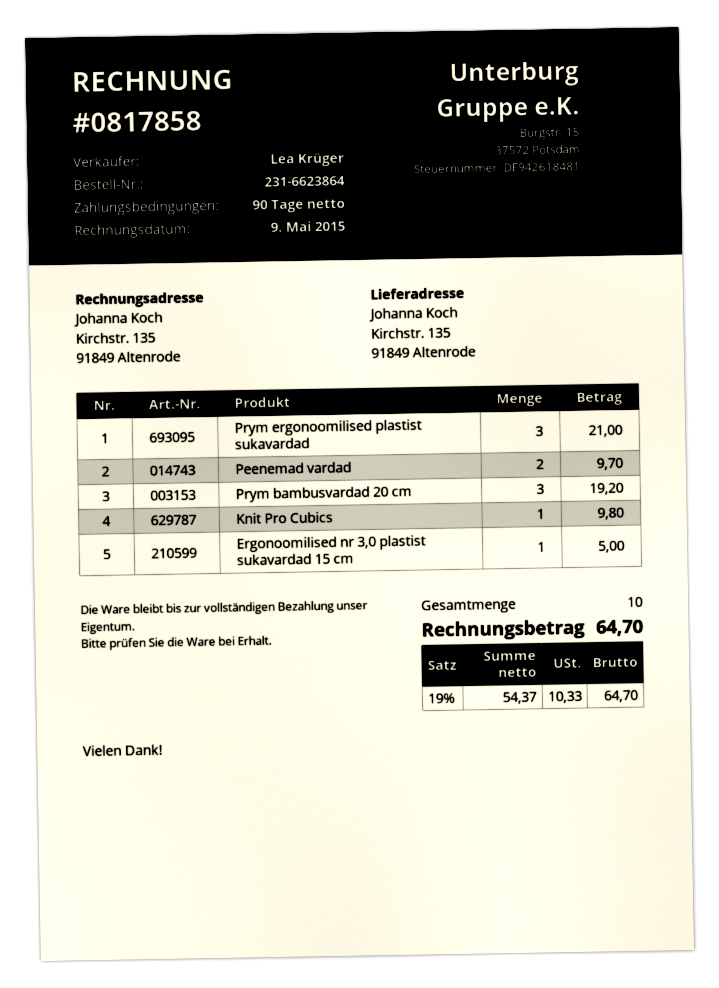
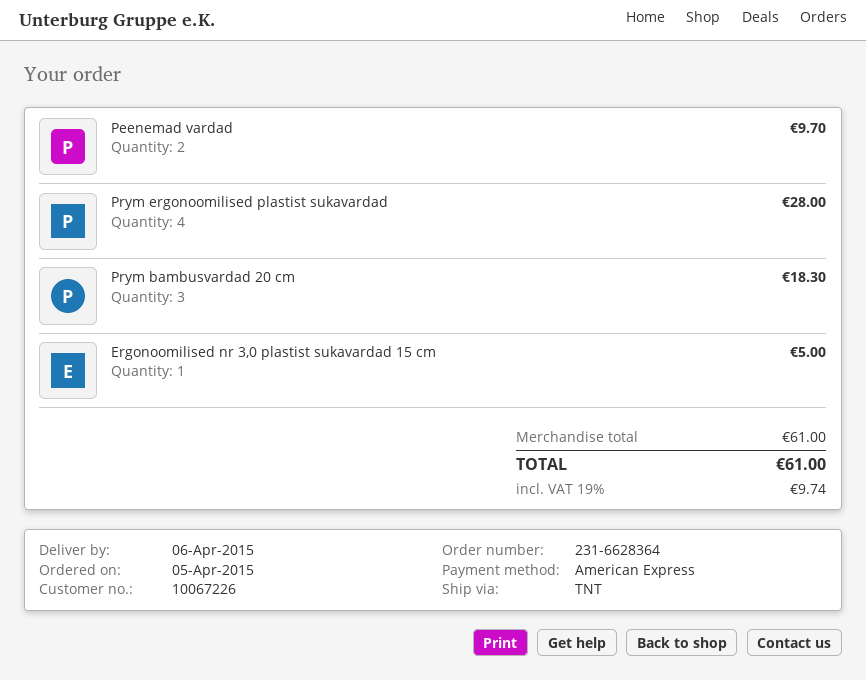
order number: 231-6623864 -> 231-6628364
Prym ergonoomilised plastist sukavardad: 3 for 21.00 -> 4 for 28.00
Prym bambusvardad 20 cm: 3 for 19.20 -> 3 for 18.30
Knit Pro Cubics: 1 for 9.80 -> none
tax: 19% = 10.33 -> 19% = 9.74
total: 64.70 -> 61.00

